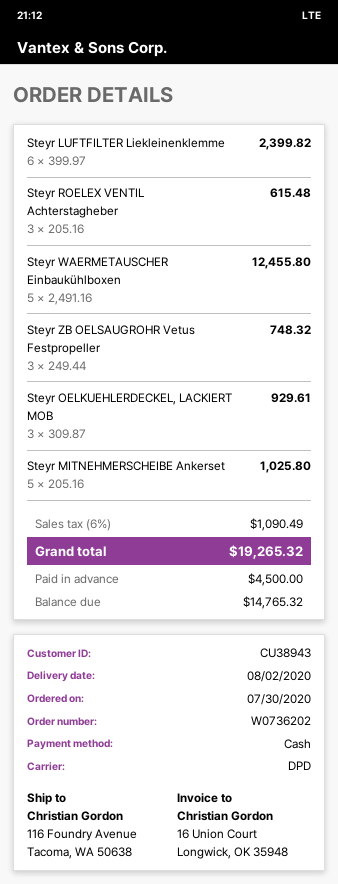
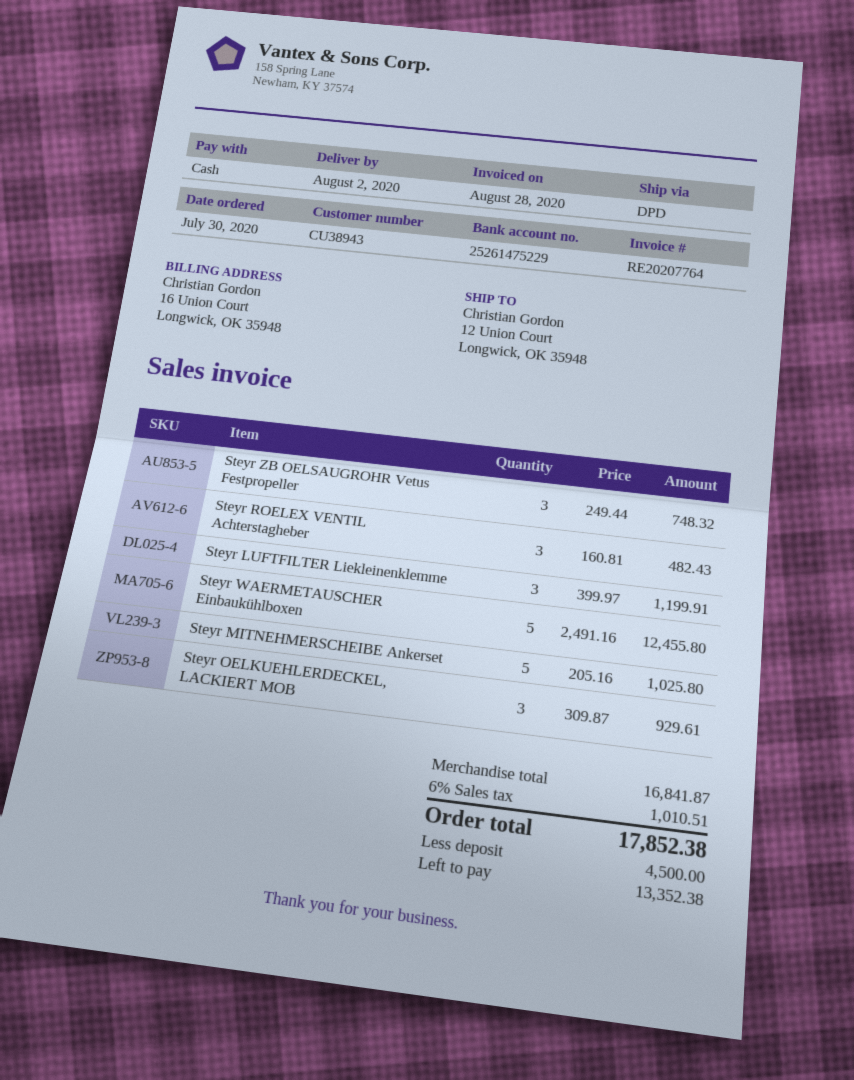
ship to: 116 Foundry Avenue, Tacoma, WA 50638 -> 12 Union Court, Longwick, OK 35948
Steyr LUFTFILTER Liekleinenklemme: 6 x 399.97 = 2399.82 -> 3 x 399.97 = 1199.91
Steyr ROELEX VENTIL Achterstagheber: 3 x 205.16 = 615.48 -> 3 x 160.81 = 482.43
tax: 6% = 1090.49 -> 6% = 1010.51
total: 19265.32 -> 17852.38
balance: 14765.32 -> 13352.38

